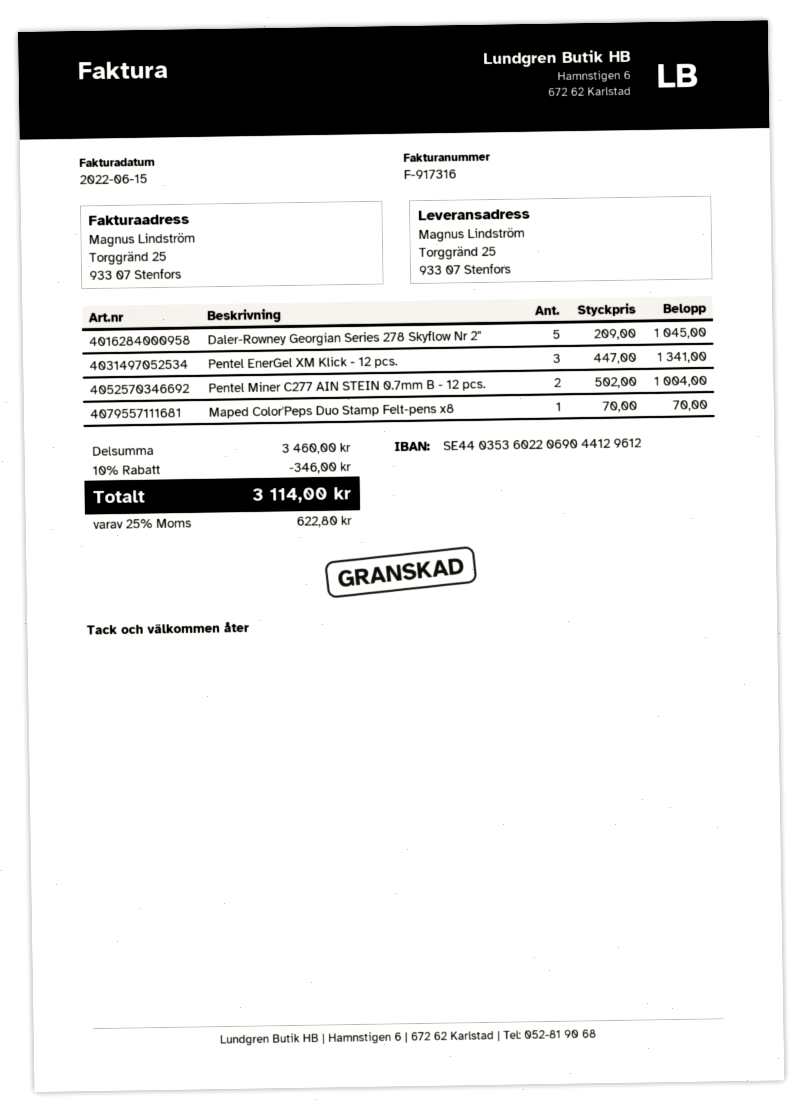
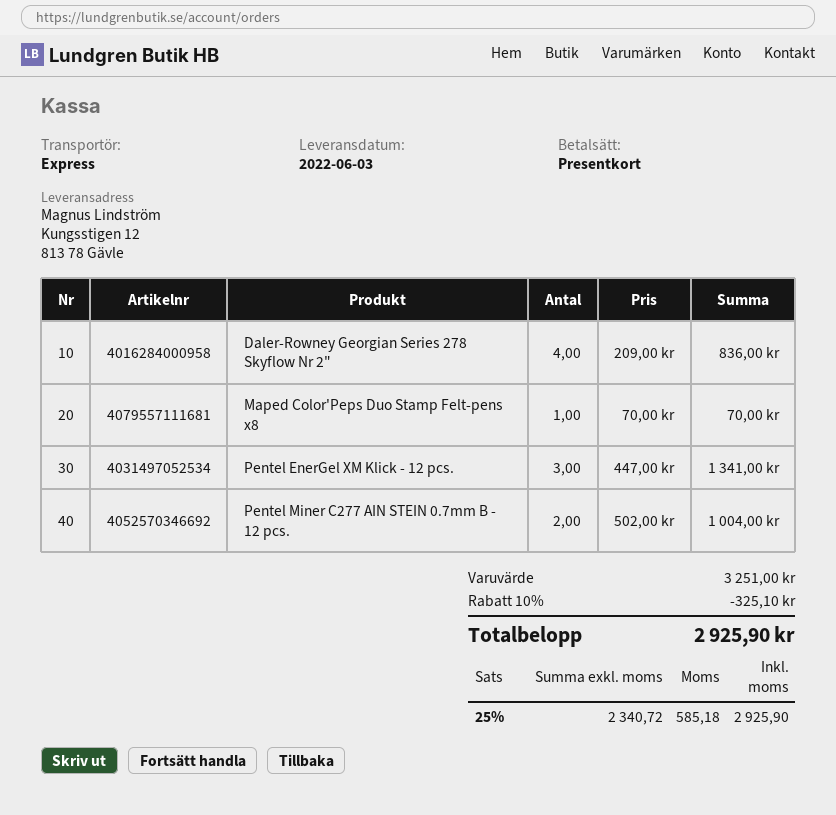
ship to: Torggränd 25, 933 07 Stenfors -> Kungsstigen 12, 813 78 Gävle
Daler-Rowney Georgian Series 278 Skyflow Nr 2": 5 x 209.00 = 1045.00 -> 4 x 209.00 = 836.00
subtotal: 3460.00 -> 3251.00
discount: 10% = 346.00 -> 10% = 325.10
tax: 25% = 622.80 -> 25% = 585.18
total: 3114.00 -> 2925.90

